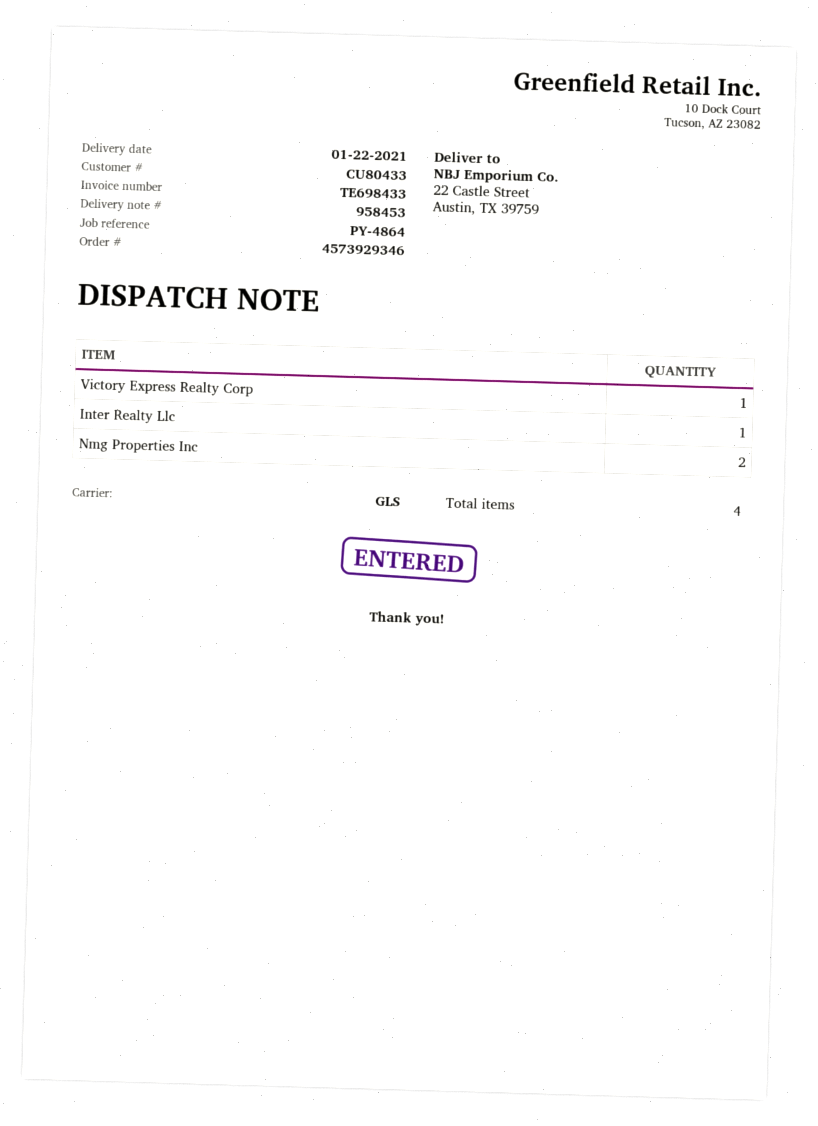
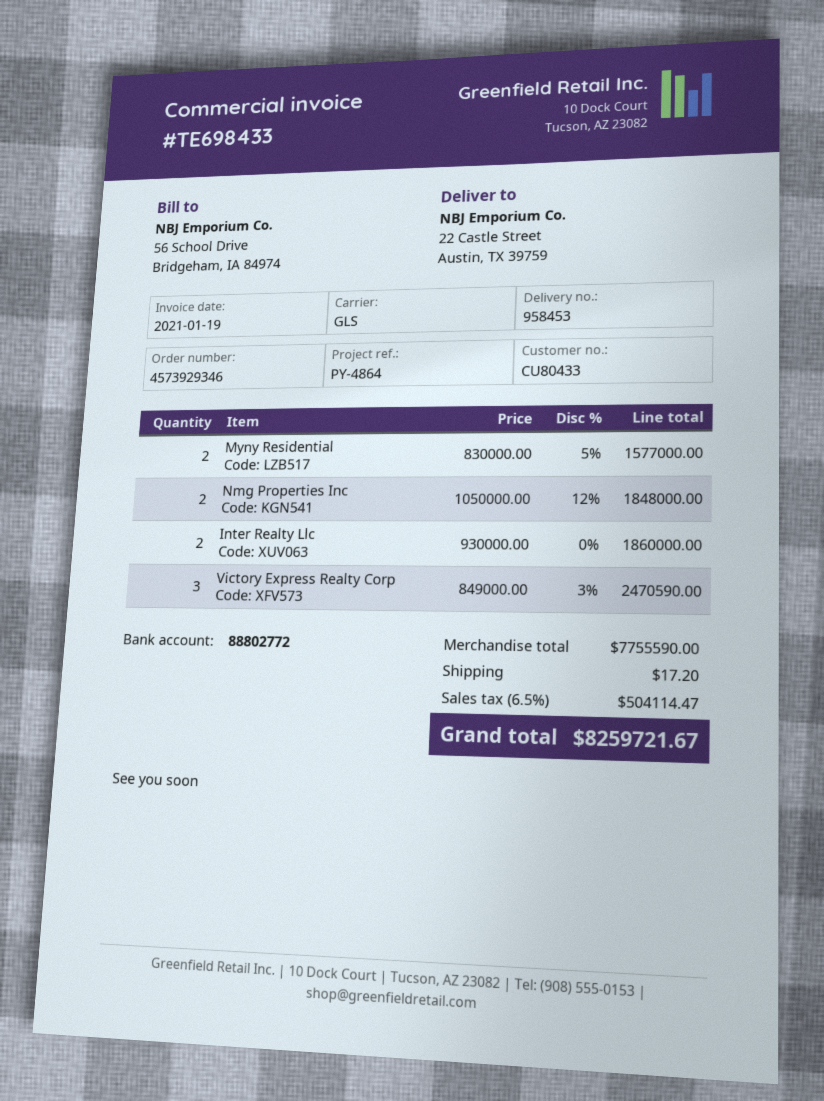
Victory Express Realty Corp: 1 -> 3
Inter Realty Llc: 1 -> 2
Myny Residential: none -> 2

